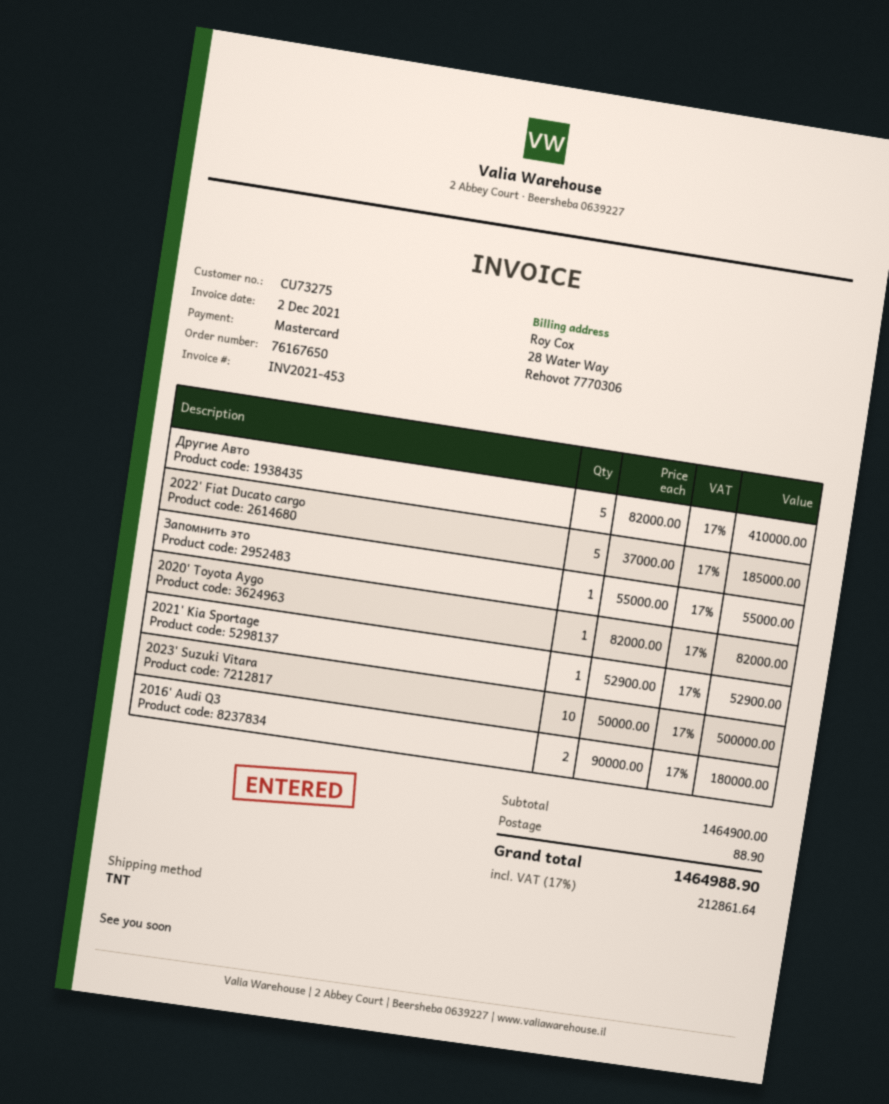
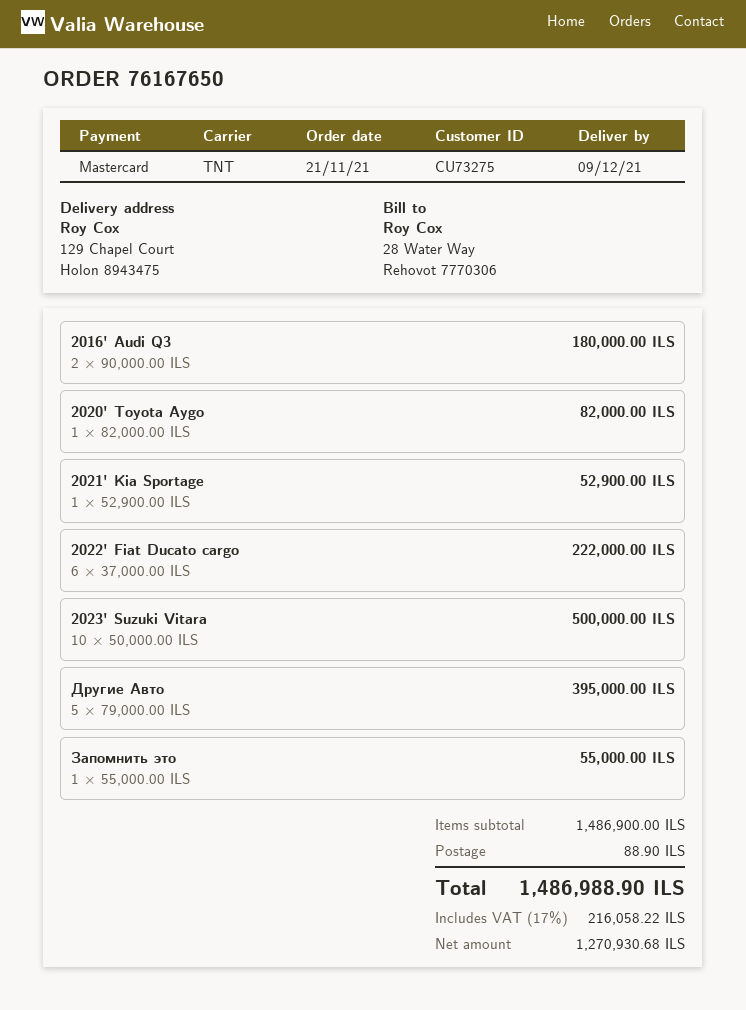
Другие Авто: 5 x 82000.00 = 410000.00 -> 5 x 79000.00 = 395000.00
2022' Fiat Ducato cargo: 5 x 37000.00 = 185000.00 -> 6 x 37000.00 = 222000.00
subtotal: 1464900.00 -> 1486900.00
tax: 17% = 212861.64 -> 17% = 216058.22
total: 1464988.90 -> 1486988.90

